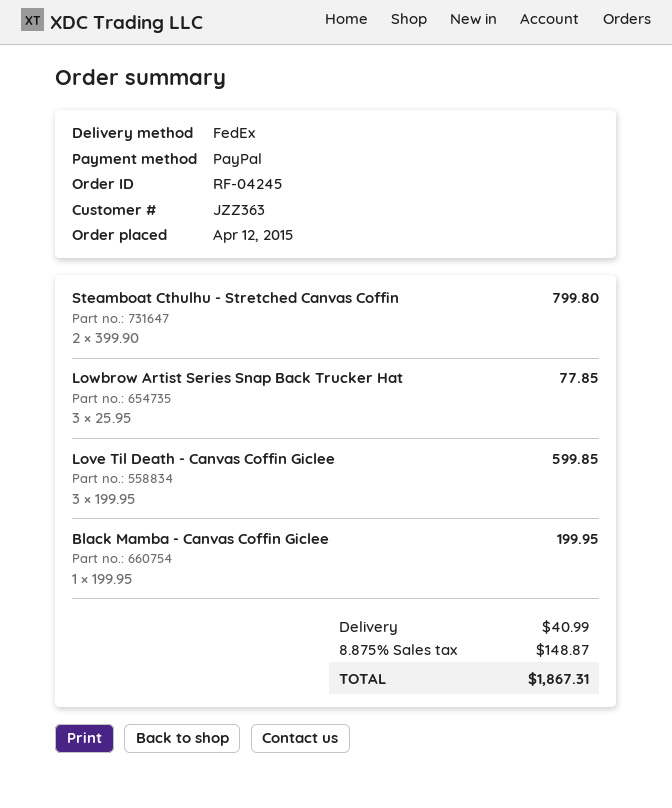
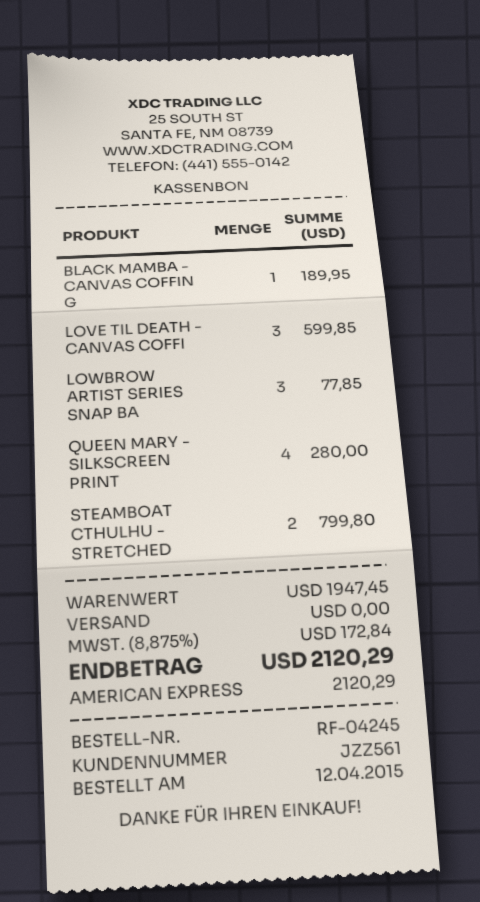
customer number: JZZ363 -> JZZ561
payment method: PayPal -> American Express
Black Mamba - Canvas Coffin Giclee: 1 for 199.95 -> 1 for 189.95
QUEEN MARY - SILKSCREEN PRINT: none -> 4 for 280.00
shipping: 40.99 -> 0.00
tax: 8.875% = 148.87 -> 8.875% = 172.84
total: 1867.31 -> 2120.29

